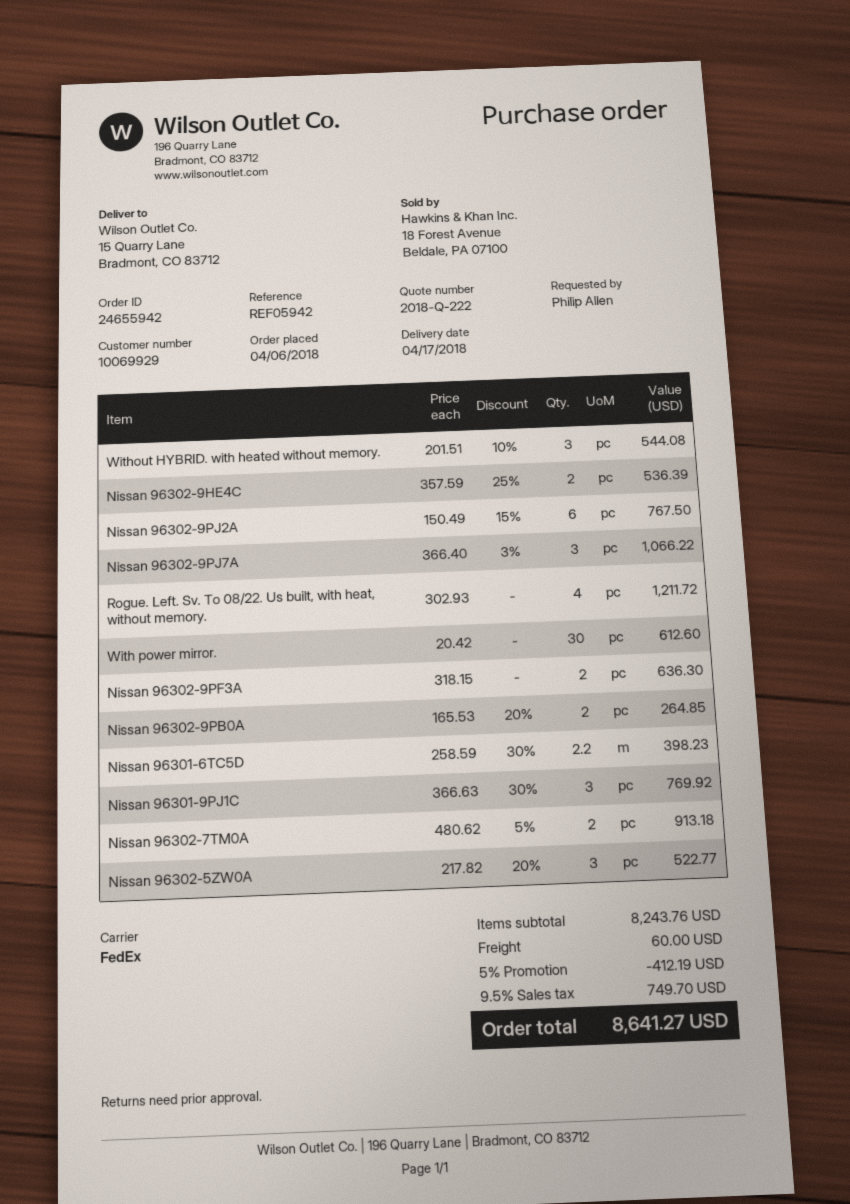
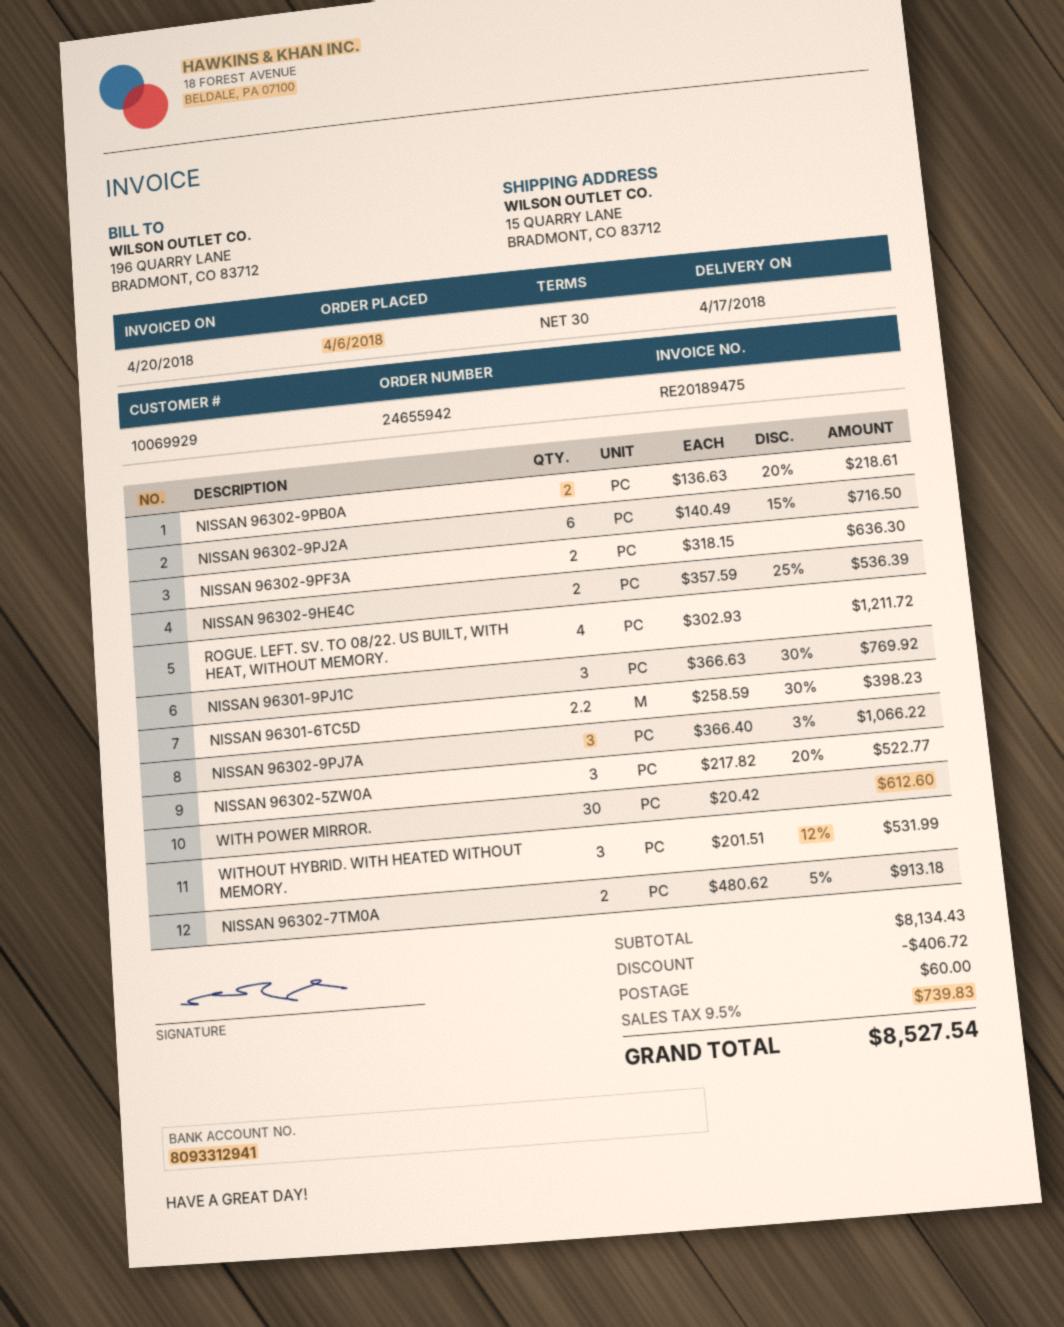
Without HYBRID. with heated without memory.: 3 x 201.51 - 10% = 544.08 -> 3 x 201.51 - 12% = 531.99
Nissan 96302-9PJ2A: 6 x 150.49 - 15% = 767.50 -> 6 x 140.49 - 15% = 716.50
Nissan 96302-9PB0A: 2 x 165.53 - 20% = 264.85 -> 2 x 136.63 - 20% = 218.61
subtotal: 8243.76 -> 8134.43
discount: 412.19 -> 406.72
tax: 9.5% = 749.70 -> 9.5% = 739.83
total: 8641.27 -> 8527.54

